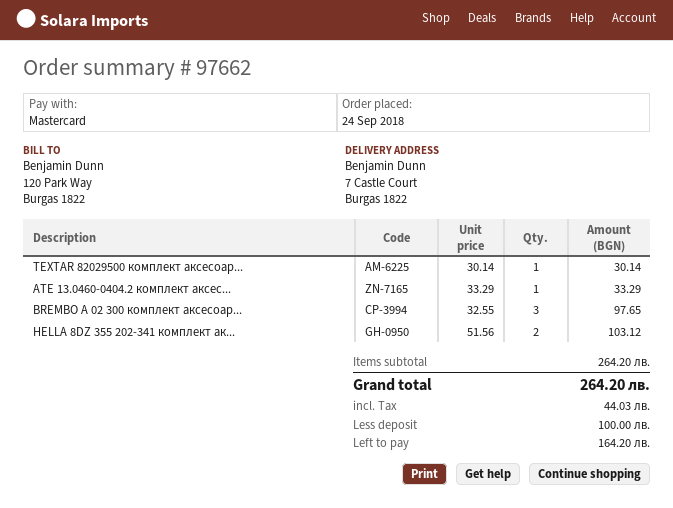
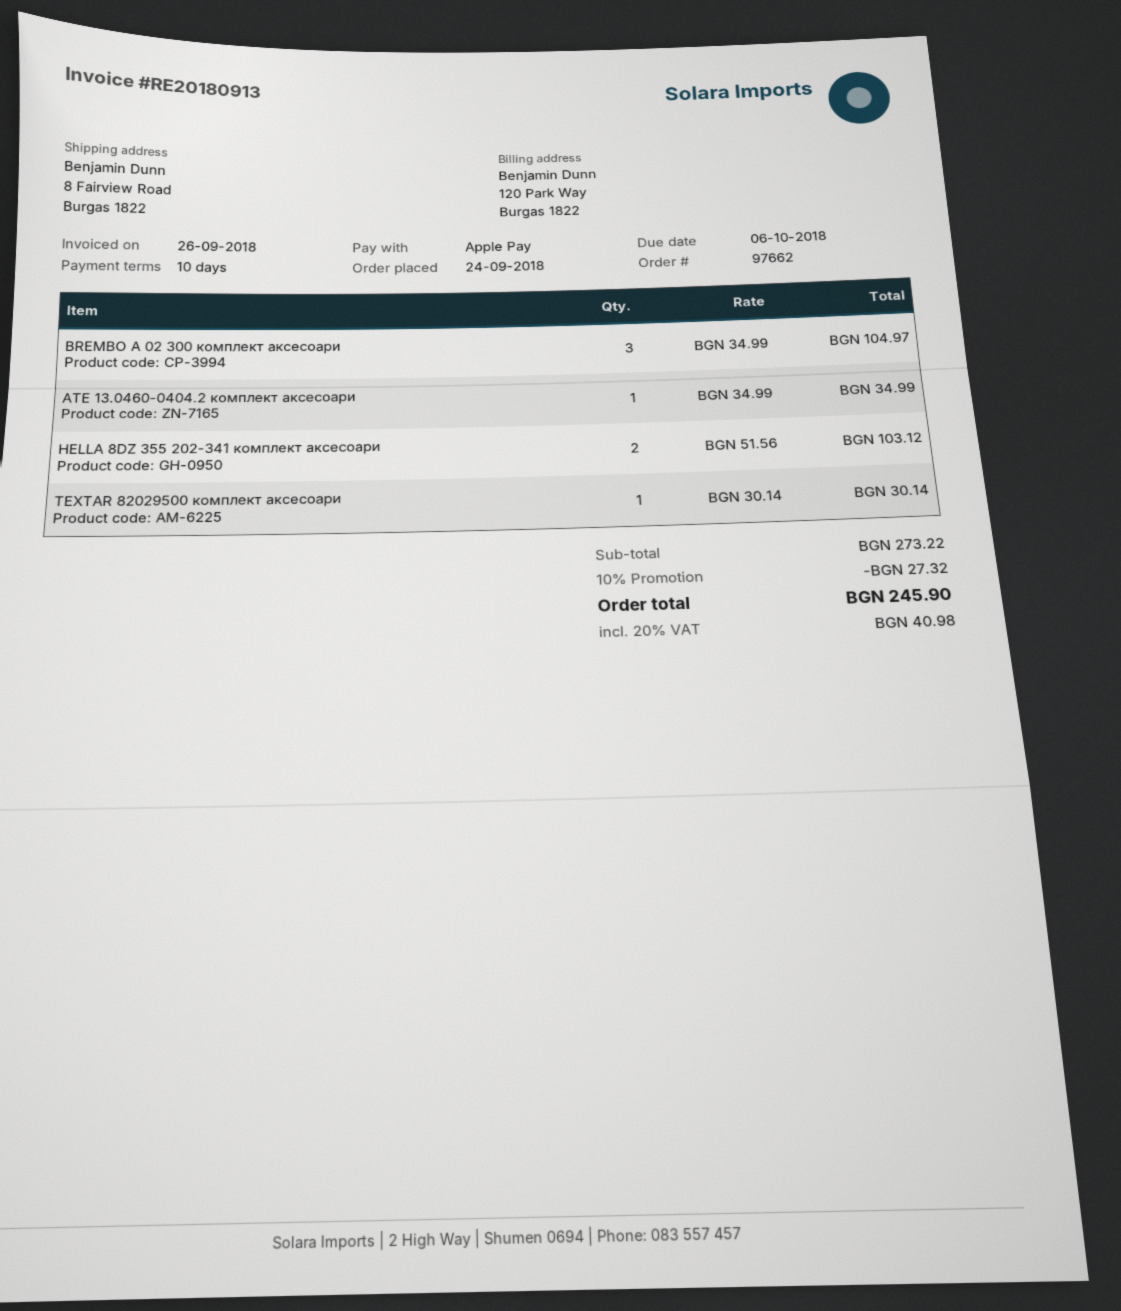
payment method: Mastercard -> Apple Pay
ship to: 7 Castle Court, Burgas 1822 -> 8 Fairview Road, Burgas 1822
ATE 13.0460-0404.2 комплект аксес...: 1 x 33.29 = 33.29 -> 1 x 34.99 = 34.99
BREMBO A 02 300 комплект аксесоар...: 3 x 32.55 = 97.65 -> 3 x 34.99 = 104.97
subtotal: 264.20 -> 273.22
discount: none -> 10% = 27.32
tax: 44.03 -> 40.98
total: 264.20 -> 245.90

